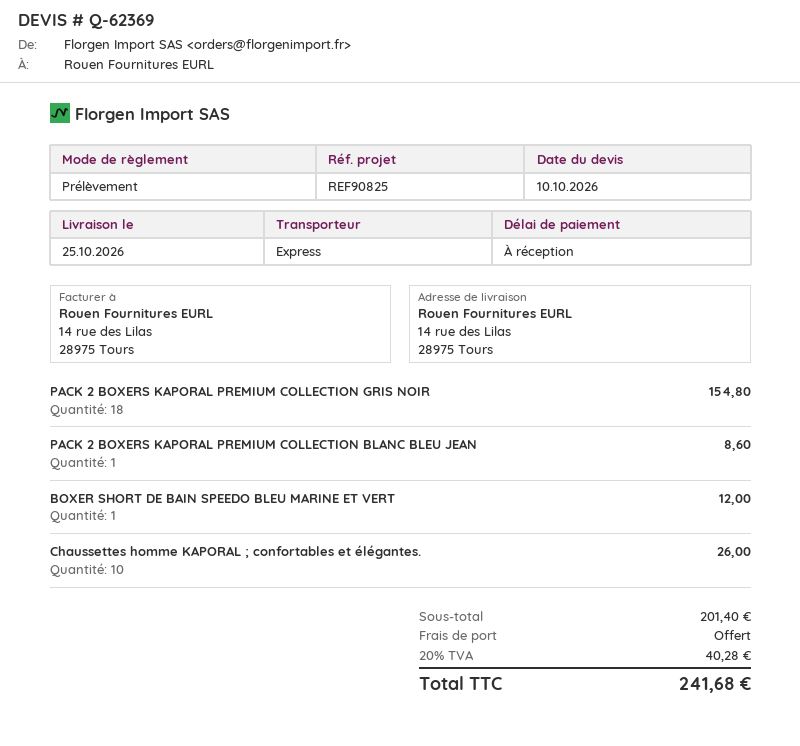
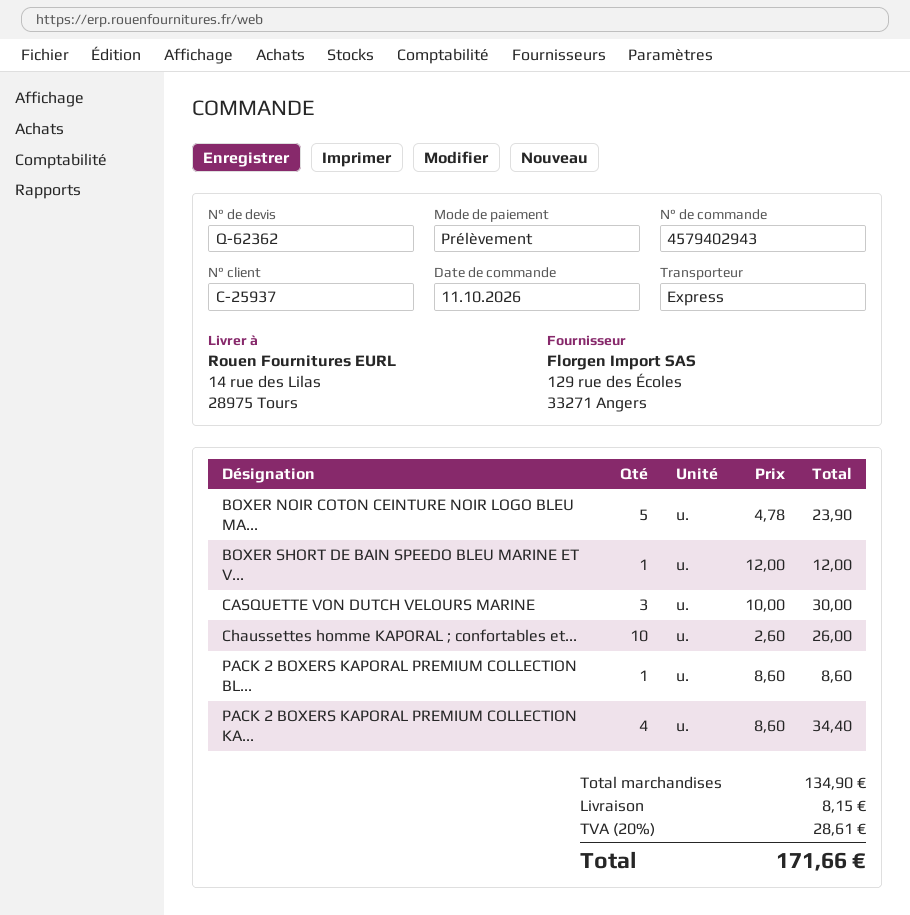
quote number: Q-62369 -> Q-62362
PACK 2 BOXERS KAPORAL PREMIUM COLLECTION GRIS NOIR: 18 for 154.80 -> none
BOXER NOIR COTON CEINTURE NOIR LOGO BLEU MA...: none -> 5 for 23.90
CASQUETTE VON DUTCH VELOURS MARINE: none -> 3 for 30.00
PACK 2 BOXERS KAPORAL PREMIUM COLLECTION KA...: none -> 4 for 34.40
subtotal: 201.40 -> 134.90
shipping: 0.00 -> 8.15
tax: 20% = 40.28 -> 20% = 28.61
total: 241.68 -> 171.66

